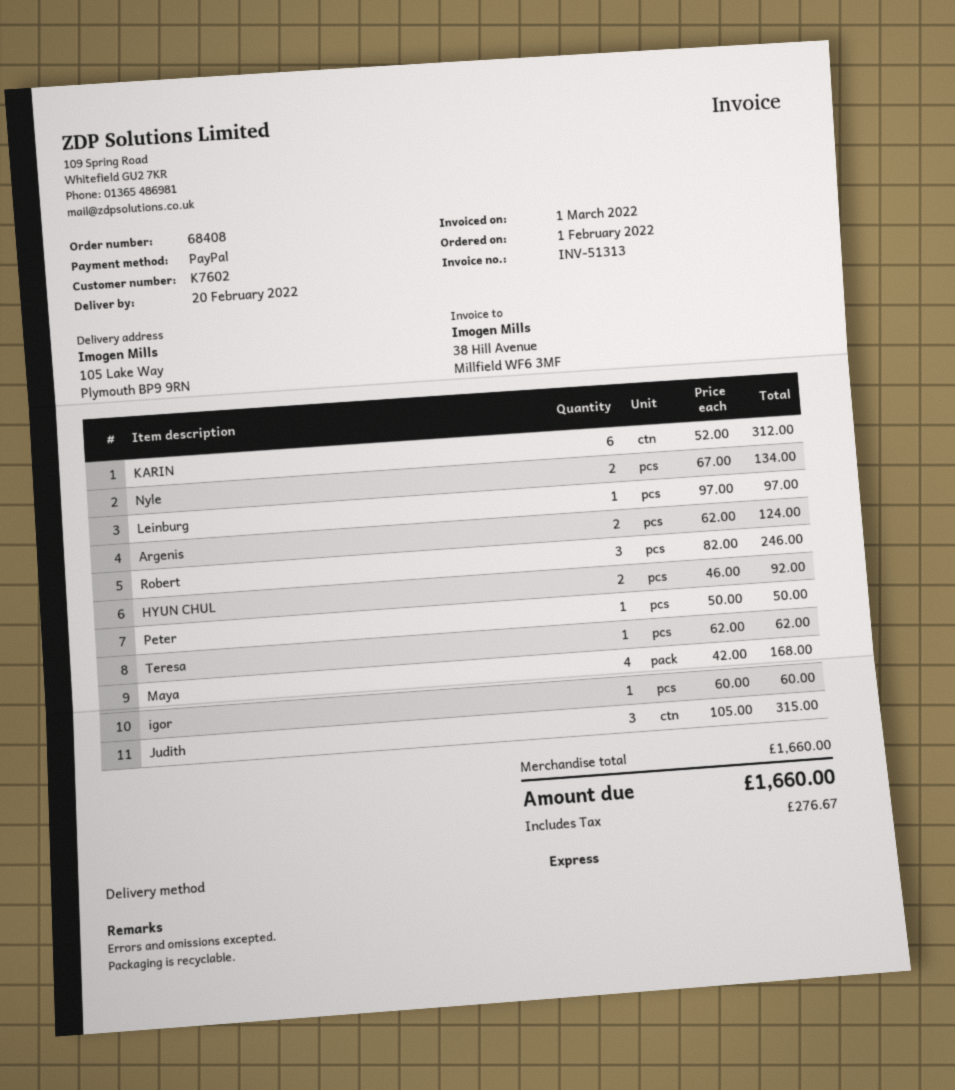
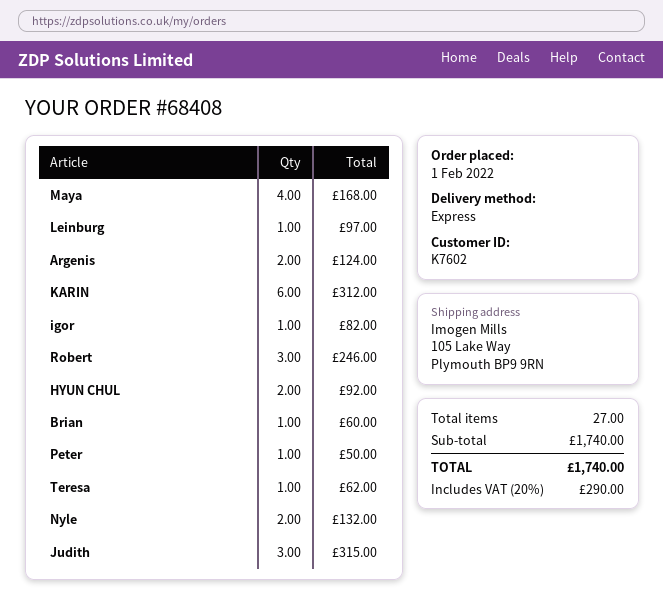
Nyle: 2 for 134.00 -> 2 for 132.00
igor: 1 for 60.00 -> 1 for 82.00
Brian: none -> 1 for 60.00
subtotal: 1660.00 -> 1740.00
tax: 276.67 -> 290.00
total: 1660.00 -> 1740.00

